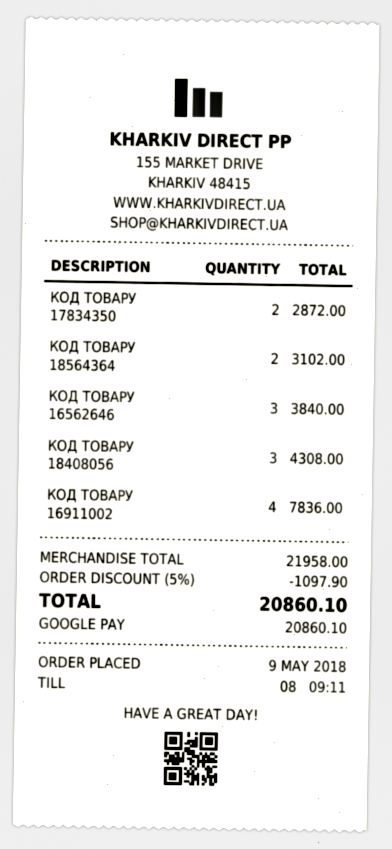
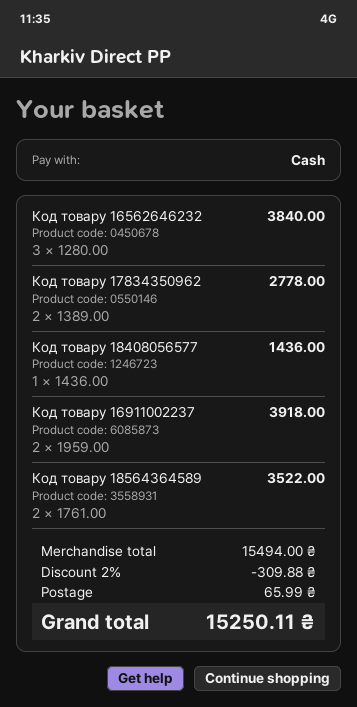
payment method: Google Pay -> cash
КОД ТОВАРУ 17834350: 2 for 2872.00 -> 2 for 2778.00
КОД ТОВАРУ 18564364: 2 for 3102.00 -> 2 for 3522.00
КОД ТОВАРУ 18408056: 3 for 4308.00 -> 1 for 1436.00
КОД ТОВАРУ 16911002: 4 for 7836.00 -> 2 for 3918.00
subtotal: 21958.00 -> 15494.00
discount: 5% = 1097.90 -> 2% = 309.88
shipping: none -> 65.99
total: 20860.10 -> 15250.11

